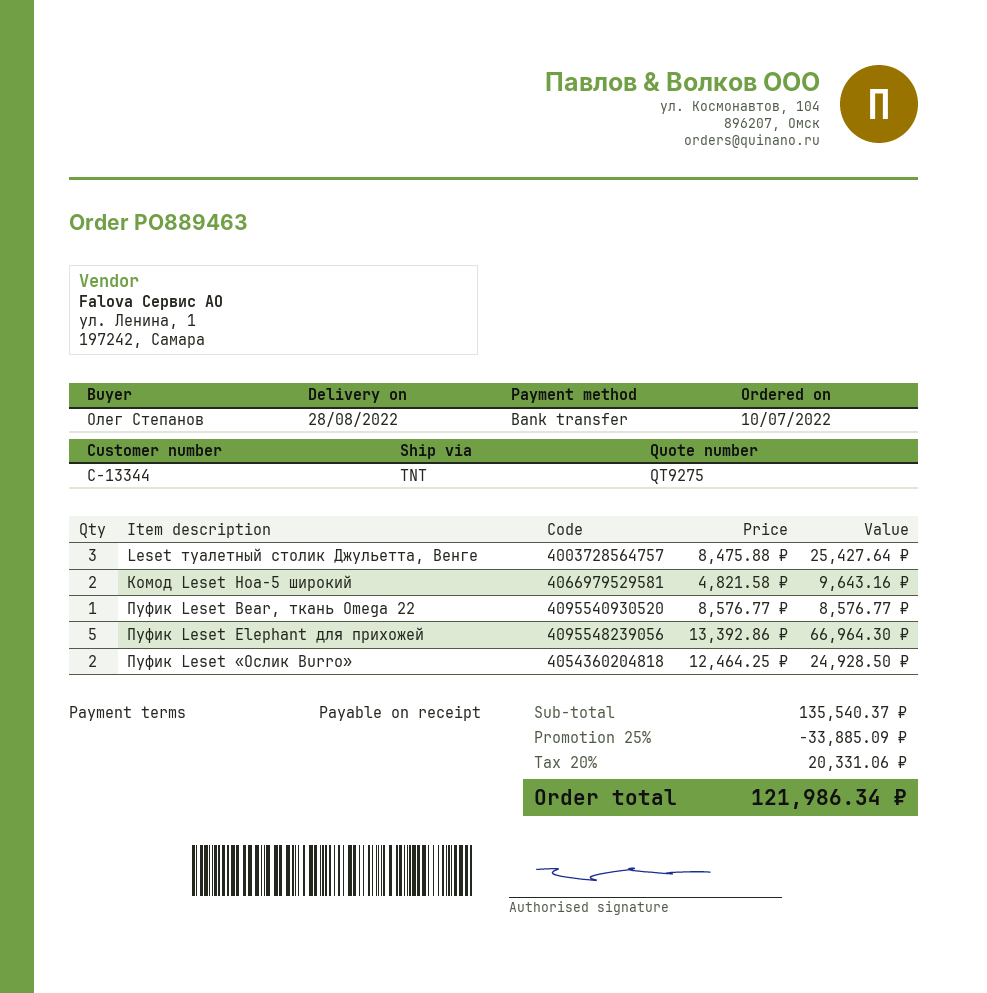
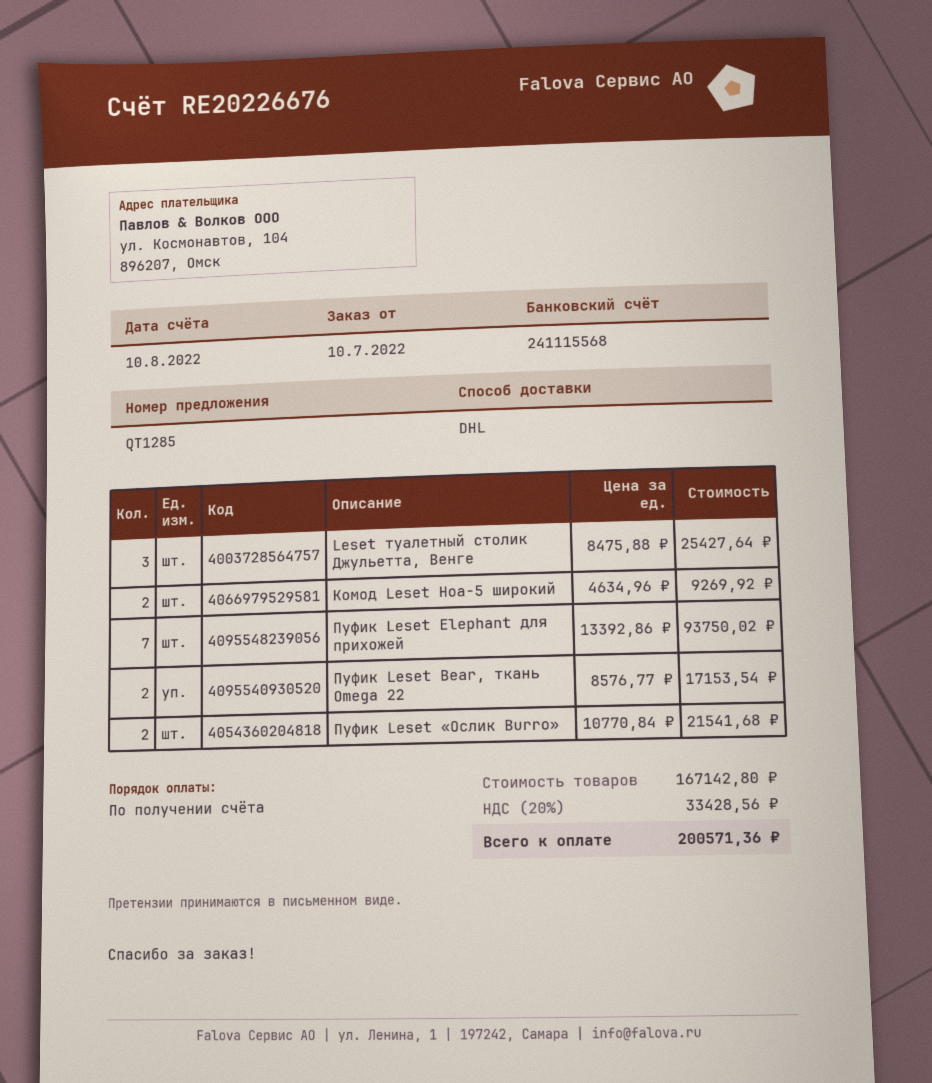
quote number: QT9275 -> QT1285
shipping method: TNT -> DHL
Комод Leset Ноа-5 широкий: 2 x 4821.58 = 9643.16 -> 2 x 4634.96 = 9269.92
Пуфик Leset Bear, ткань Omega 22: 1 x 8576.77 = 8576.77 -> 2 x 8576.77 = 17153.54
Пуфик Leset Elephant для прихожей: 5 x 13392.86 = 66964.30 -> 7 x 13392.86 = 93750.02
Пуфик Leset «Ослик Burro»: 2 x 12464.25 = 24928.50 -> 2 x 10770.84 = 21541.68
subtotal: 135540.37 -> 167142.80
discount: 25% = 33885.09 -> none
tax: 20% = 20331.06 -> 20% = 33428.56
total: 121986.34 -> 200571.36

